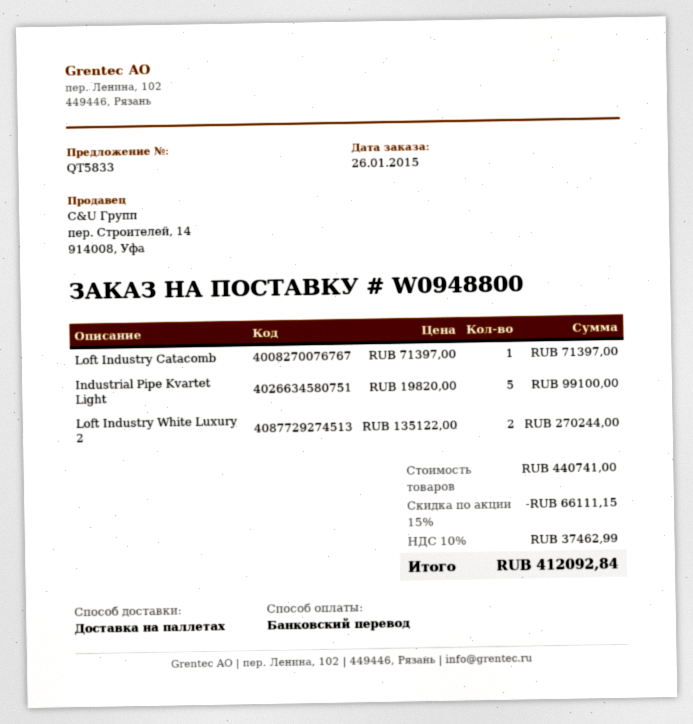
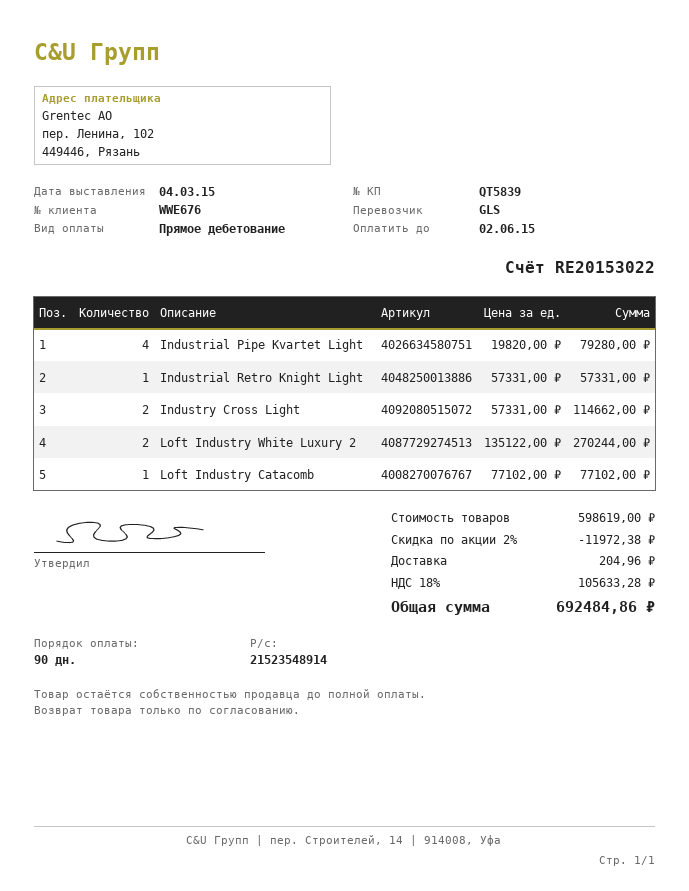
quote number: QT5833 -> QT5839
payment method: bank transfer -> direct debit
shipping method: pallet freight -> GLS
Loft Industry Сatacomb: 1 x 71397.00 = 71397.00 -> 1 x 77102.00 = 77102.00
Industrial Pipe Kvartet Light: 5 x 19820.00 = 99100.00 -> 4 x 19820.00 = 79280.00
Industrial Retro Knight Light: none -> 1 x 57331.00 = 57331.00
Industry Cross Light: none -> 2 x 57331.00 = 114662.00
subtotal: 440741.00 -> 598619.00
discount: 15% = 66111.15 -> 2% = 11972.38
shipping: none -> 204.96
tax: 10% = 37462.99 -> 18% = 105633.28
total: 412092.84 -> 692484.86

